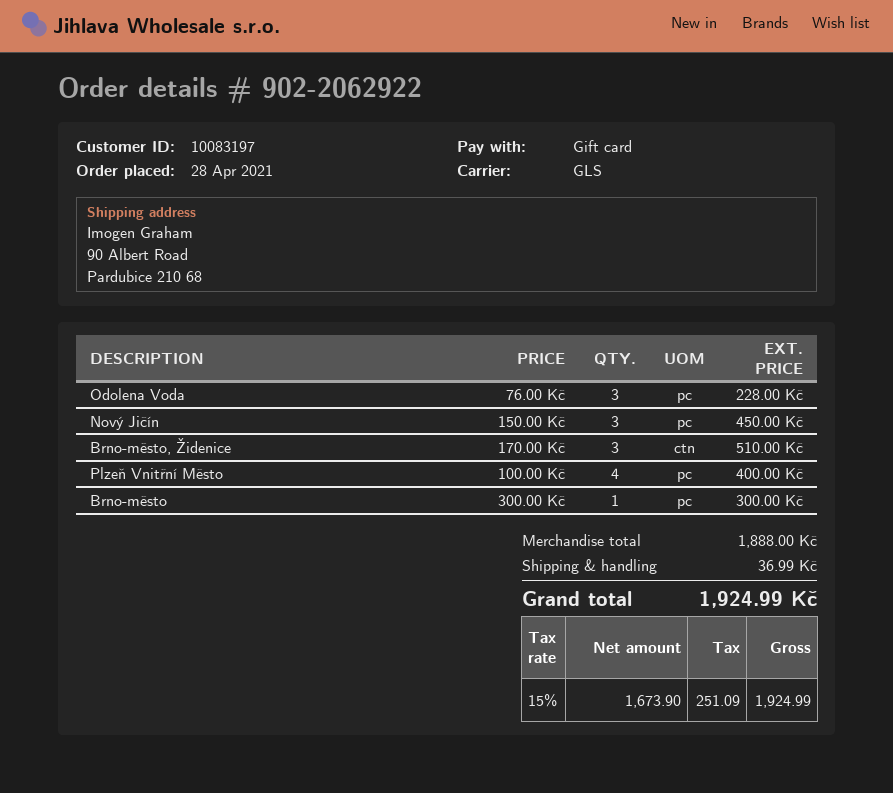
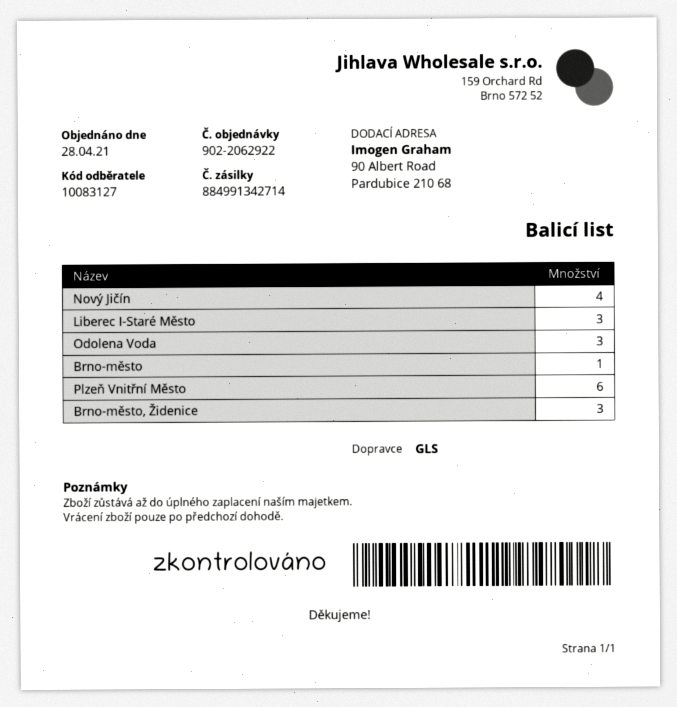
customer number: 10083197 -> 10083127
Nový Jičín: 3 -> 4
Plzeň Vnitřní Město: 4 -> 6
Liberec I-Staré Město: none -> 3

